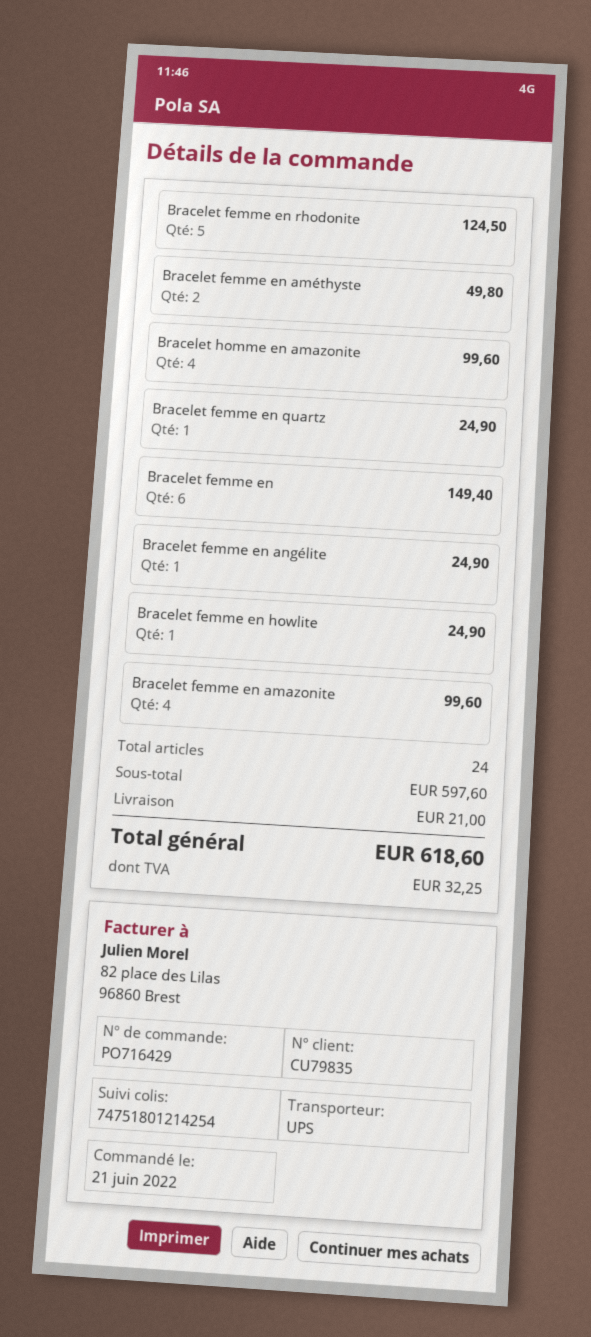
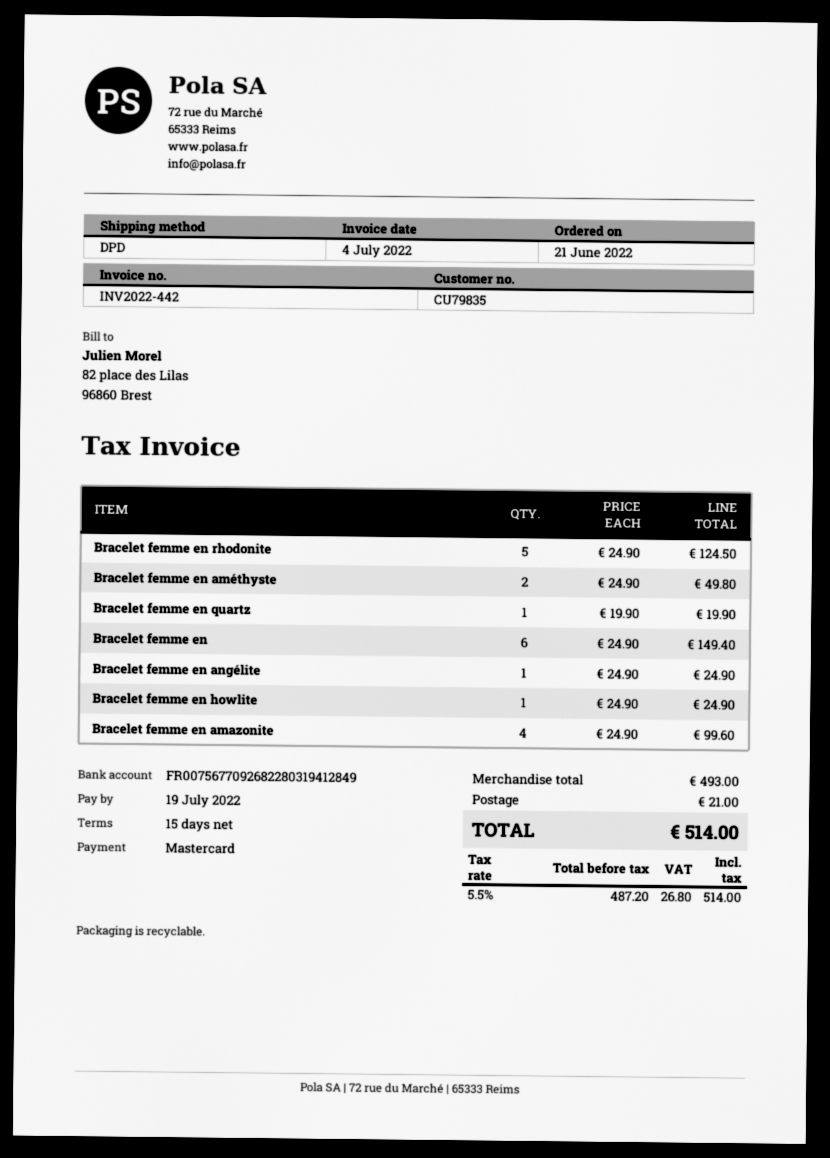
shipping method: UPS -> DPD
Bracelet homme en amazonite: 4 for 99.60 -> none
Bracelet femme en quartz: 1 for 24.90 -> 1 for 19.90
subtotal: 597.60 -> 493.00
tax: 32.25 -> 26.80
total: 618.60 -> 514.00

